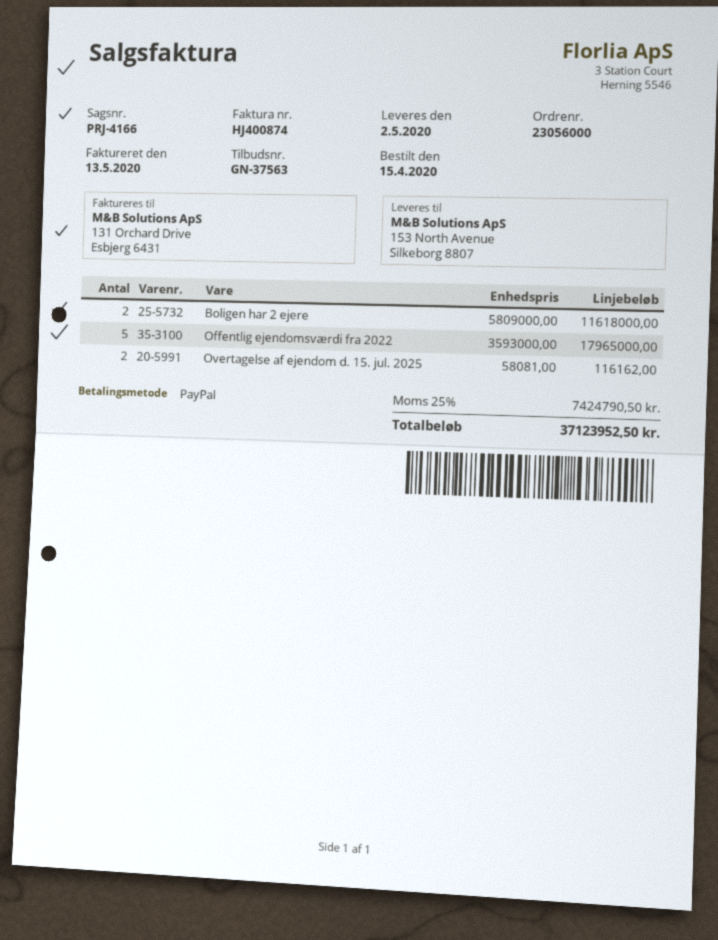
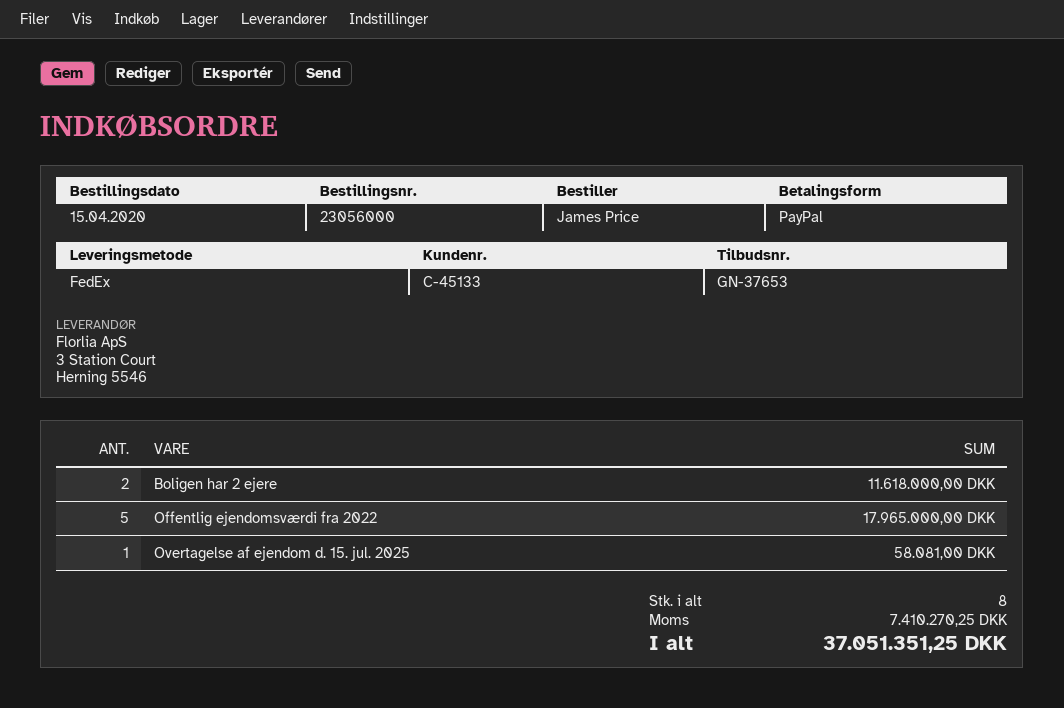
quote number: GN-37563 -> GN-37653
Overtagelse af ejendom d. 15. jul. 2025: 2 for 116162.00 -> 1 for 58081.00
tax: 7424790.50 -> 7410270.25
total: 37123952.50 -> 37051351.25

